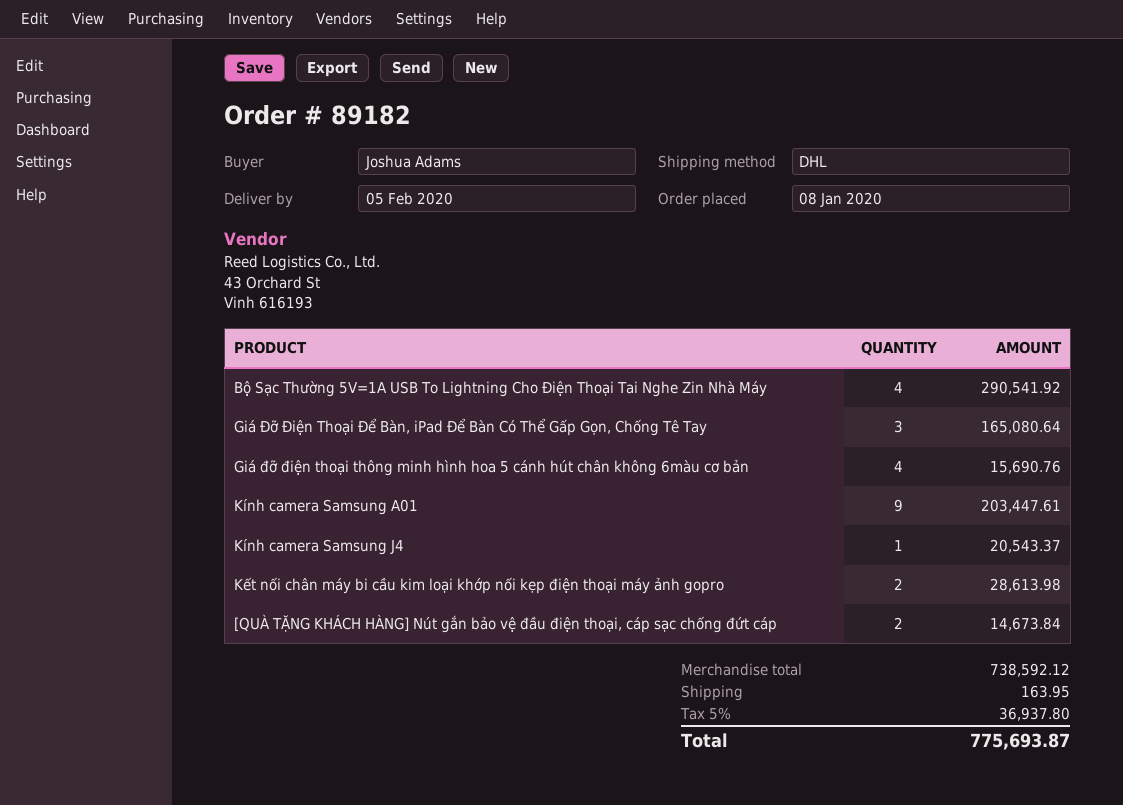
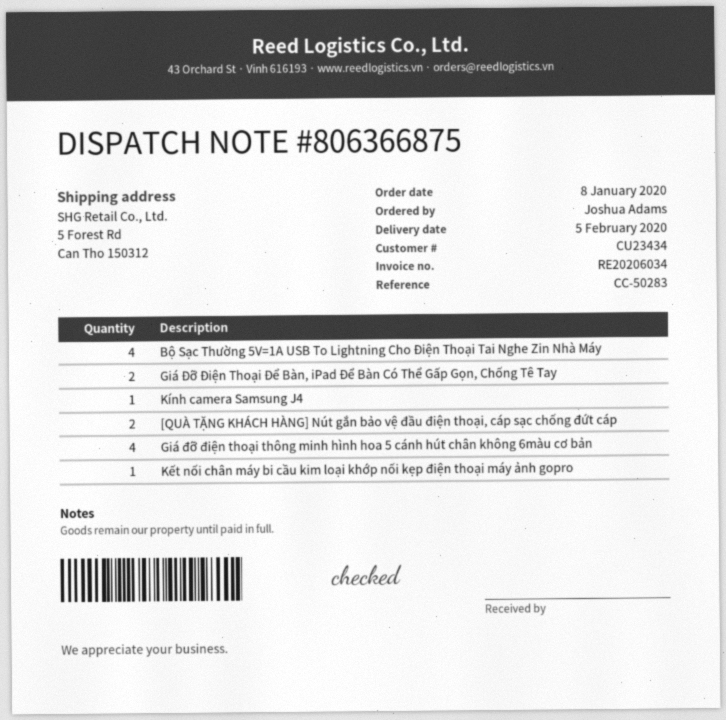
Giá Đỡ Điện Thoại Để Bàn, iPad Để Bàn Có Thể Gấp Gọn, Chống Tê Tay: 3 -> 2
Kính camera Samsung A01: 9 -> none
Kết nối chân máy bi cầu kim loại khớp nối kẹp điện thoại máy ảnh gopro: 2 -> 1

